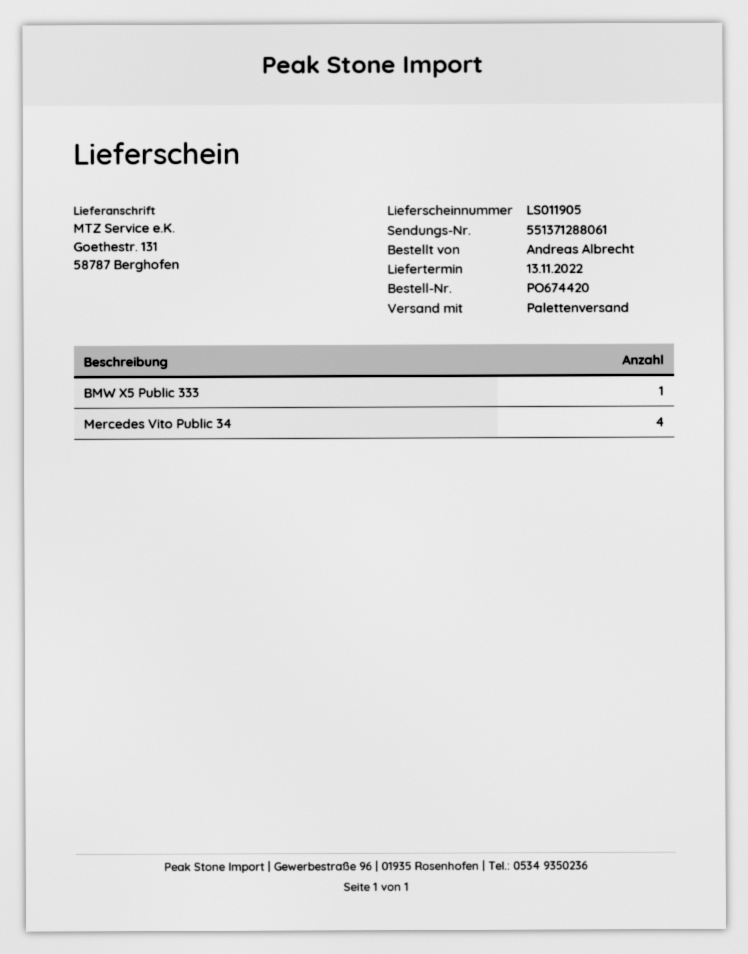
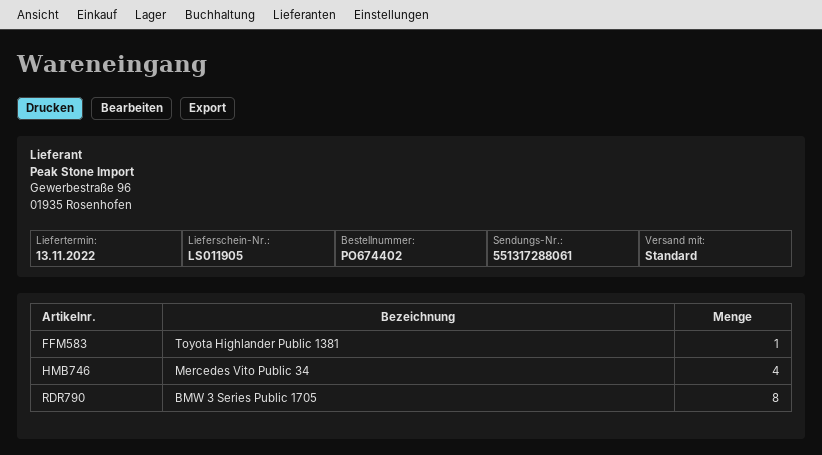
order number: PO674420 -> PO674402
shipping method: pallet freight -> standard
tracking number: 551371288061 -> 551317288061
BMW X5 Public 333: 1 -> none
Toyota Highlander Public 1381: none -> 1
BMW 3 Series Public 1705: none -> 8

